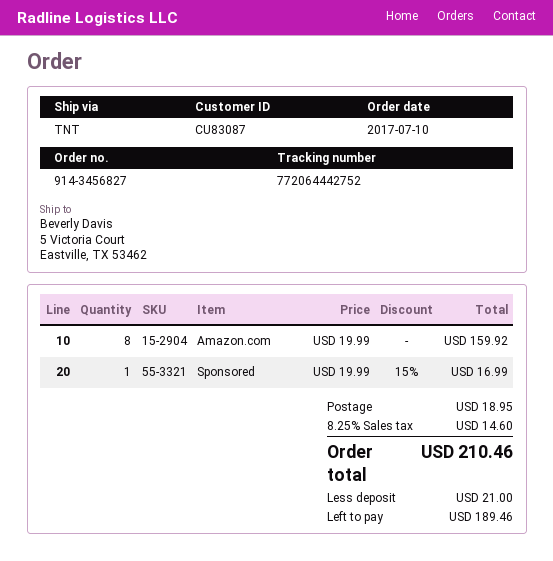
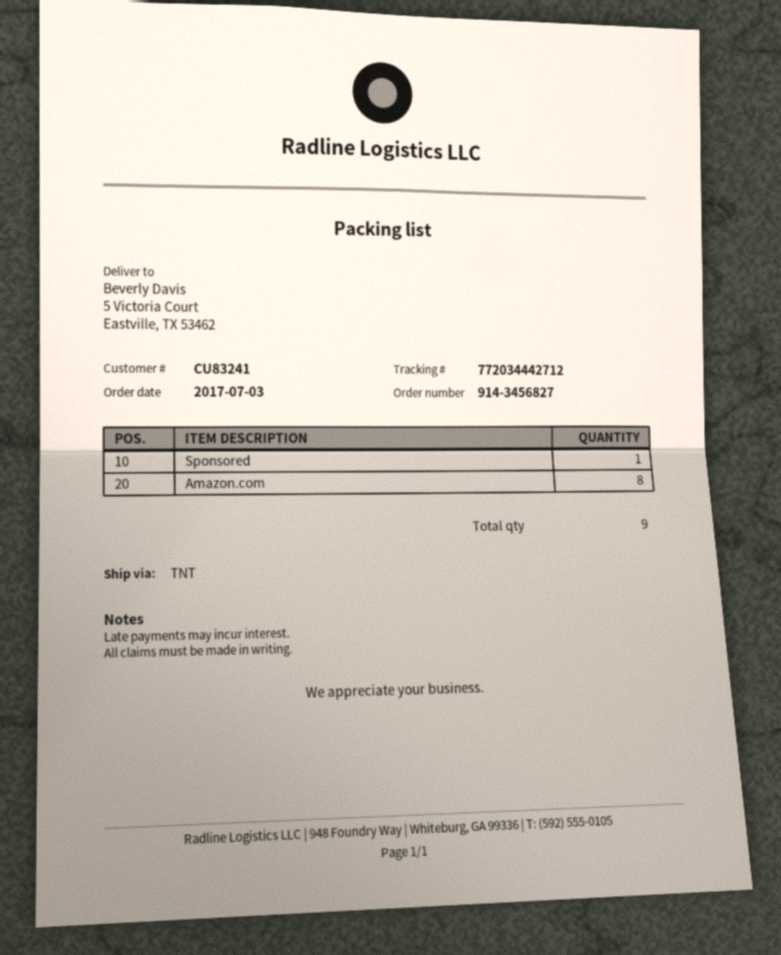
order date: 2017-07-10 -> 2017-07-03
customer number: CU83087 -> CU83241
tracking number: 772064442752 -> 772034442712

